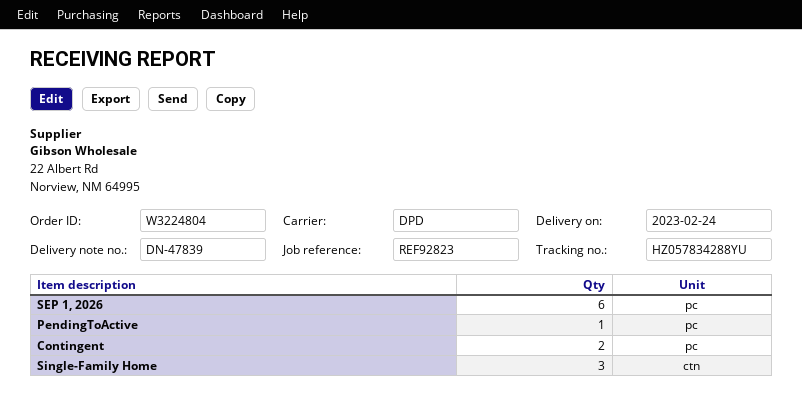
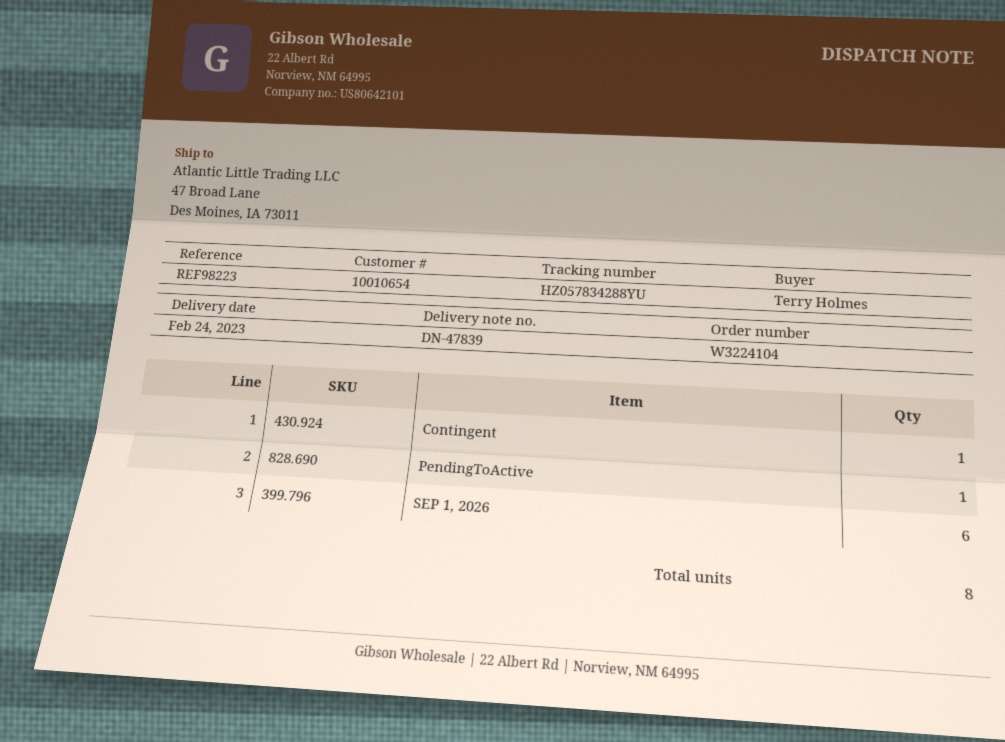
order number: W3224804 -> W3224104
reference: REF92823 -> REF98223
Contingent: 2 -> 1
Single-Family Home: 3 -> none

